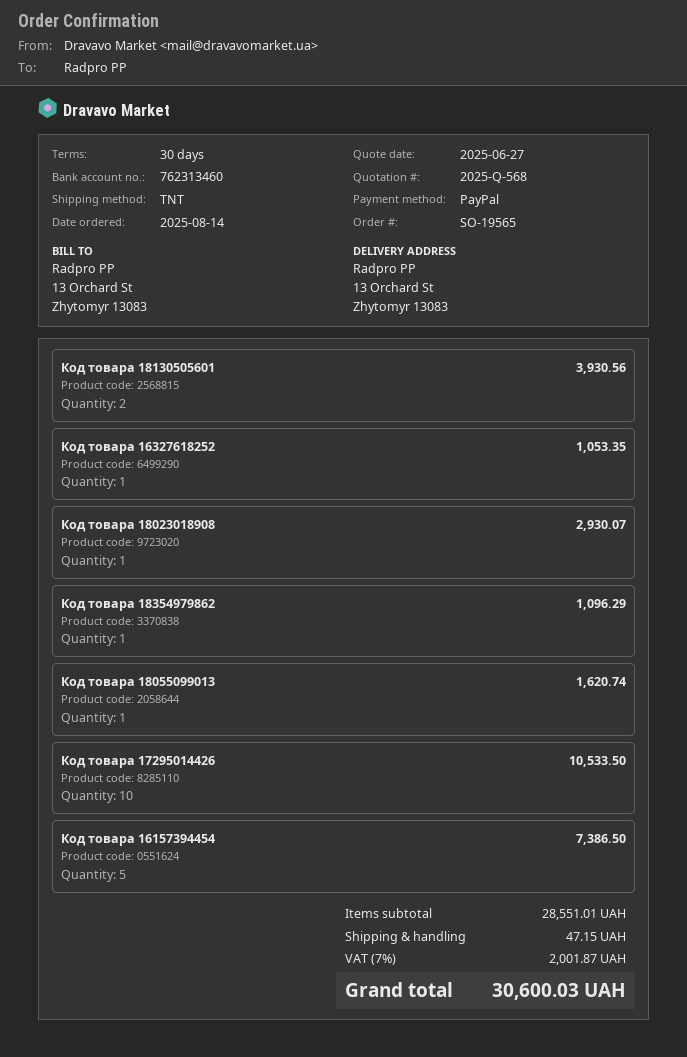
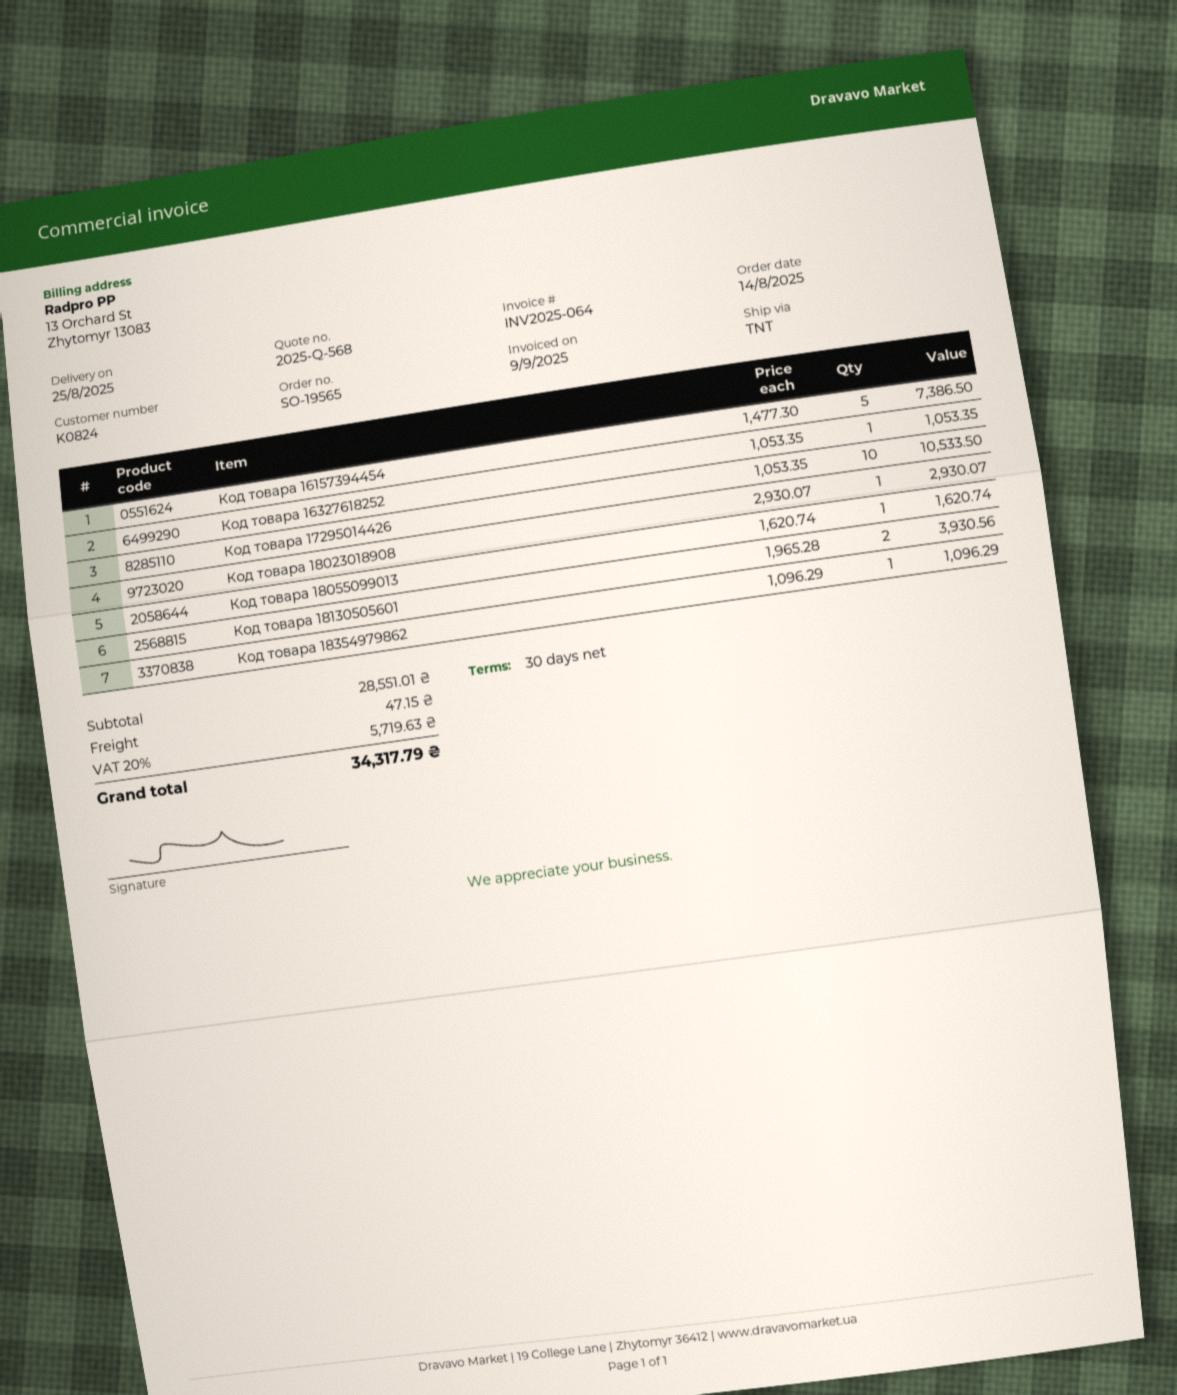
tax: 7% = 2001.87 -> 20% = 5719.63
total: 30600.03 -> 34317.79

